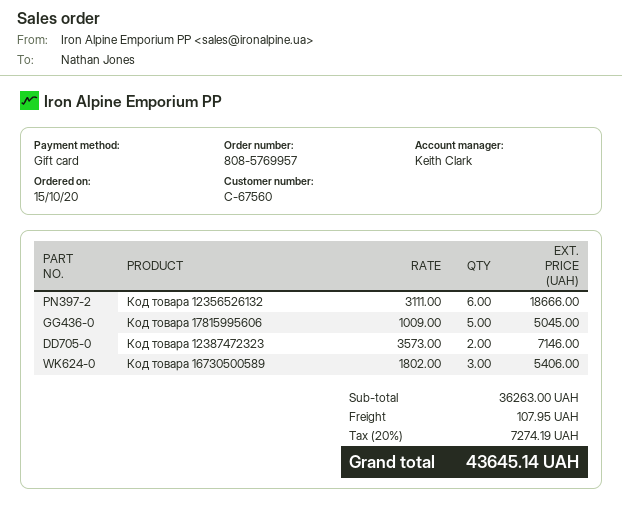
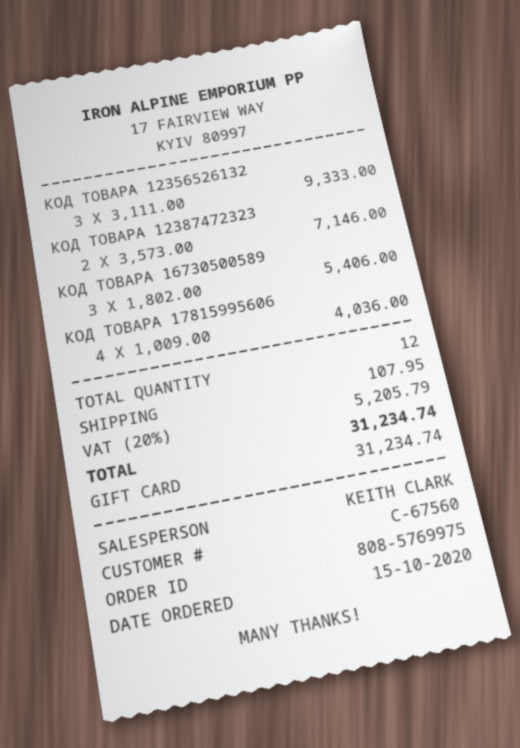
order number: 808-5769957 -> 808-5769975
Код товара 12356526132: 6 x 3111.00 = 18666.00 -> 3 x 3111.00 = 9333.00
Код товара 17815995606: 5 x 1009.00 = 5045.00 -> 4 x 1009.00 = 4036.00
tax: 20% = 7274.19 -> 20% = 5205.79
total: 43645.14 -> 31234.74

